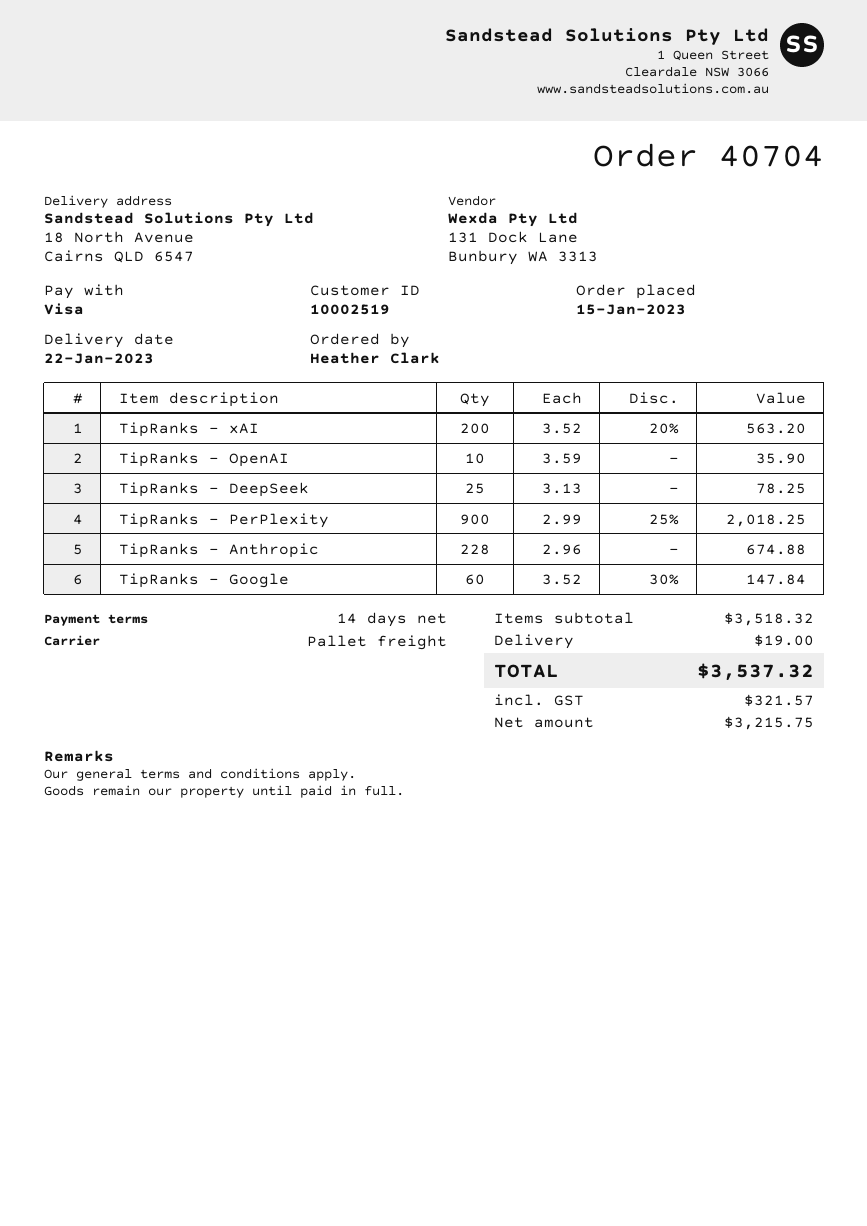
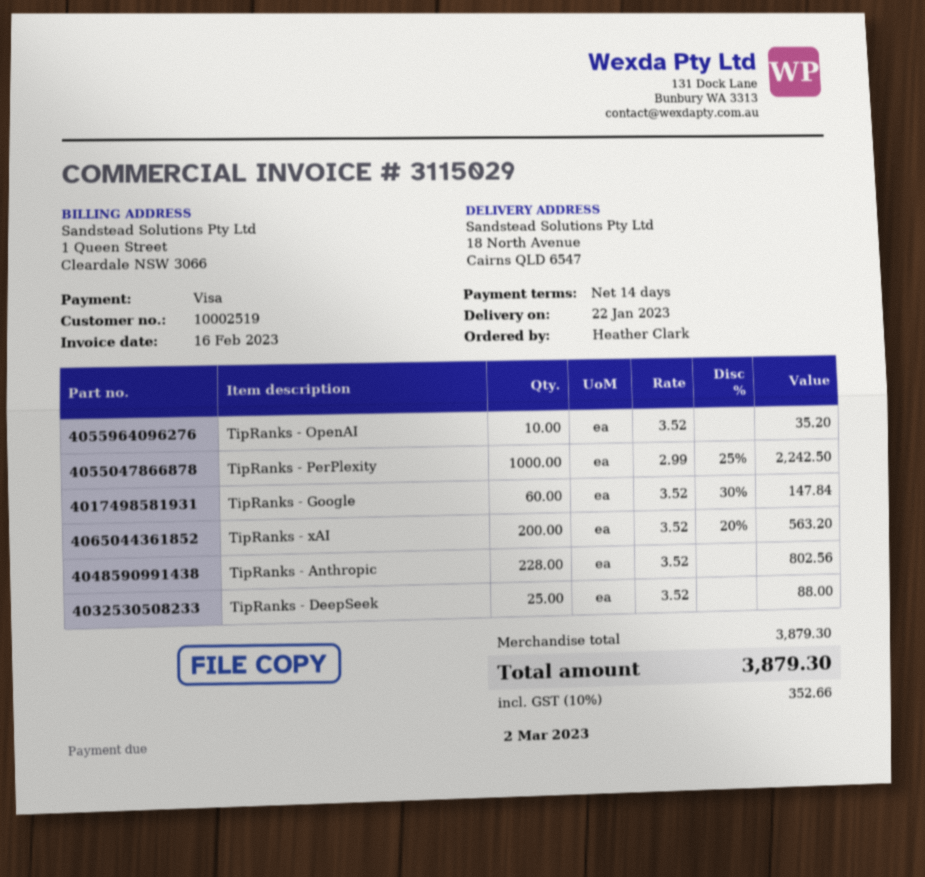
TipRanks - OpenAI: 10 x 3.59 = 35.90 -> 10 x 3.52 = 35.20
TipRanks - DeepSeek: 25 x 3.13 = 78.25 -> 25 x 3.52 = 88.00
TipRanks - PerPlexity: 900 x 2.99 - 25% = 2018.25 -> 1000 x 2.99 - 25% = 2242.50
TipRanks - Anthropic: 228 x 2.96 = 674.88 -> 228 x 3.52 = 802.56
subtotal: 3518.32 -> 3879.30
shipping: 19.00 -> none
tax: 321.57 -> 352.66
total: 3537.32 -> 3879.30

